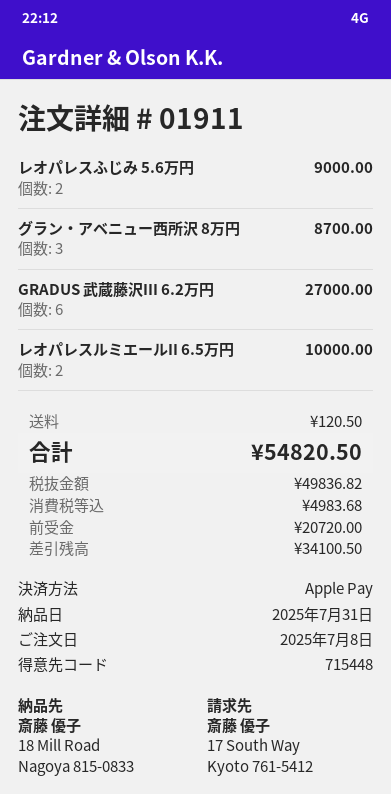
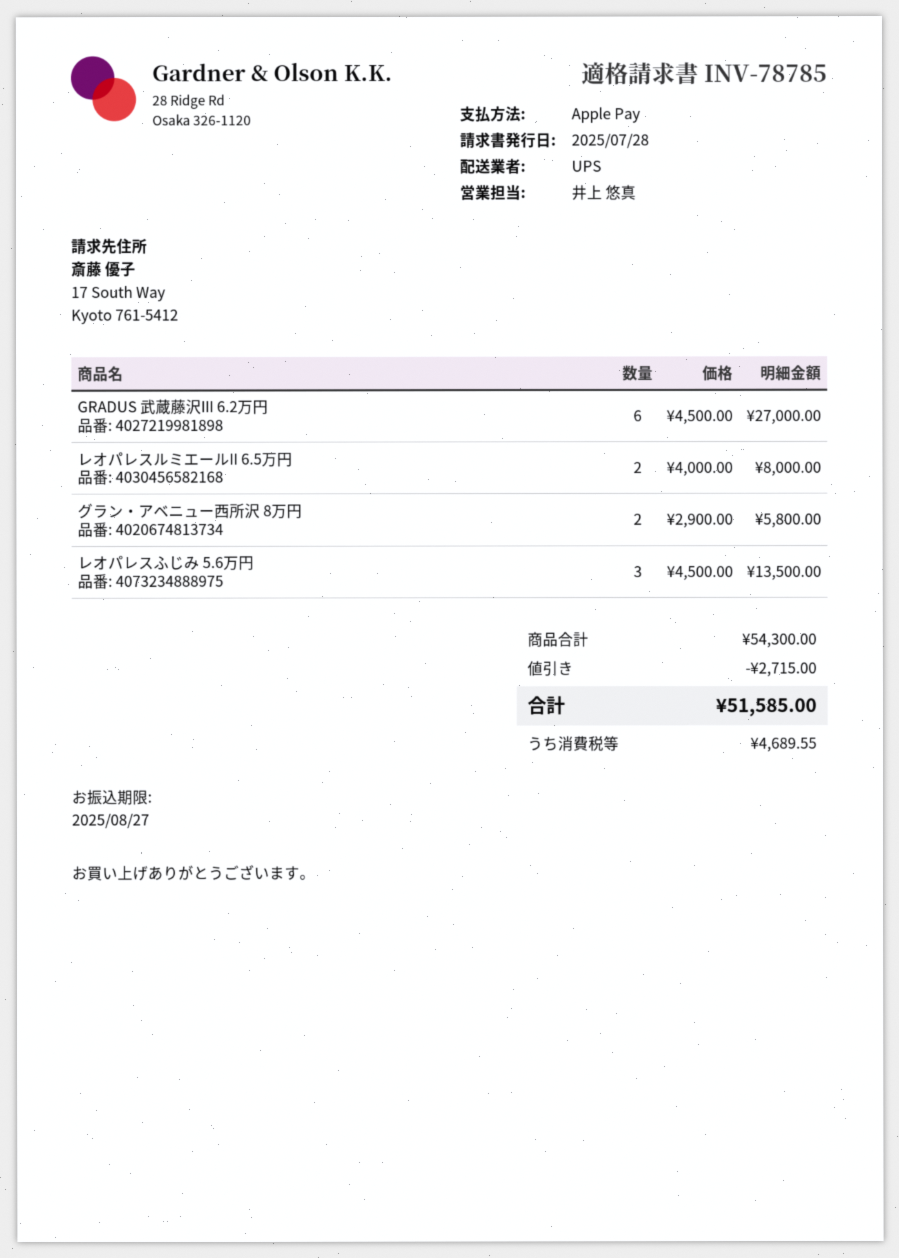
レオパレスふじみ 5.6万円: 2 for 9000.00 -> 3 for 13500.00
グラン・アベニュー西所沢 8万円: 3 for 8700.00 -> 2 for 5800.00
レオパレスルミエールII 6.5万円: 2 for 10000.00 -> 2 for 8000.00
discount: none -> 2715.00
shipping: 120.50 -> none
tax: 4983.68 -> 4689.55
total: 54820.50 -> 51585.00

